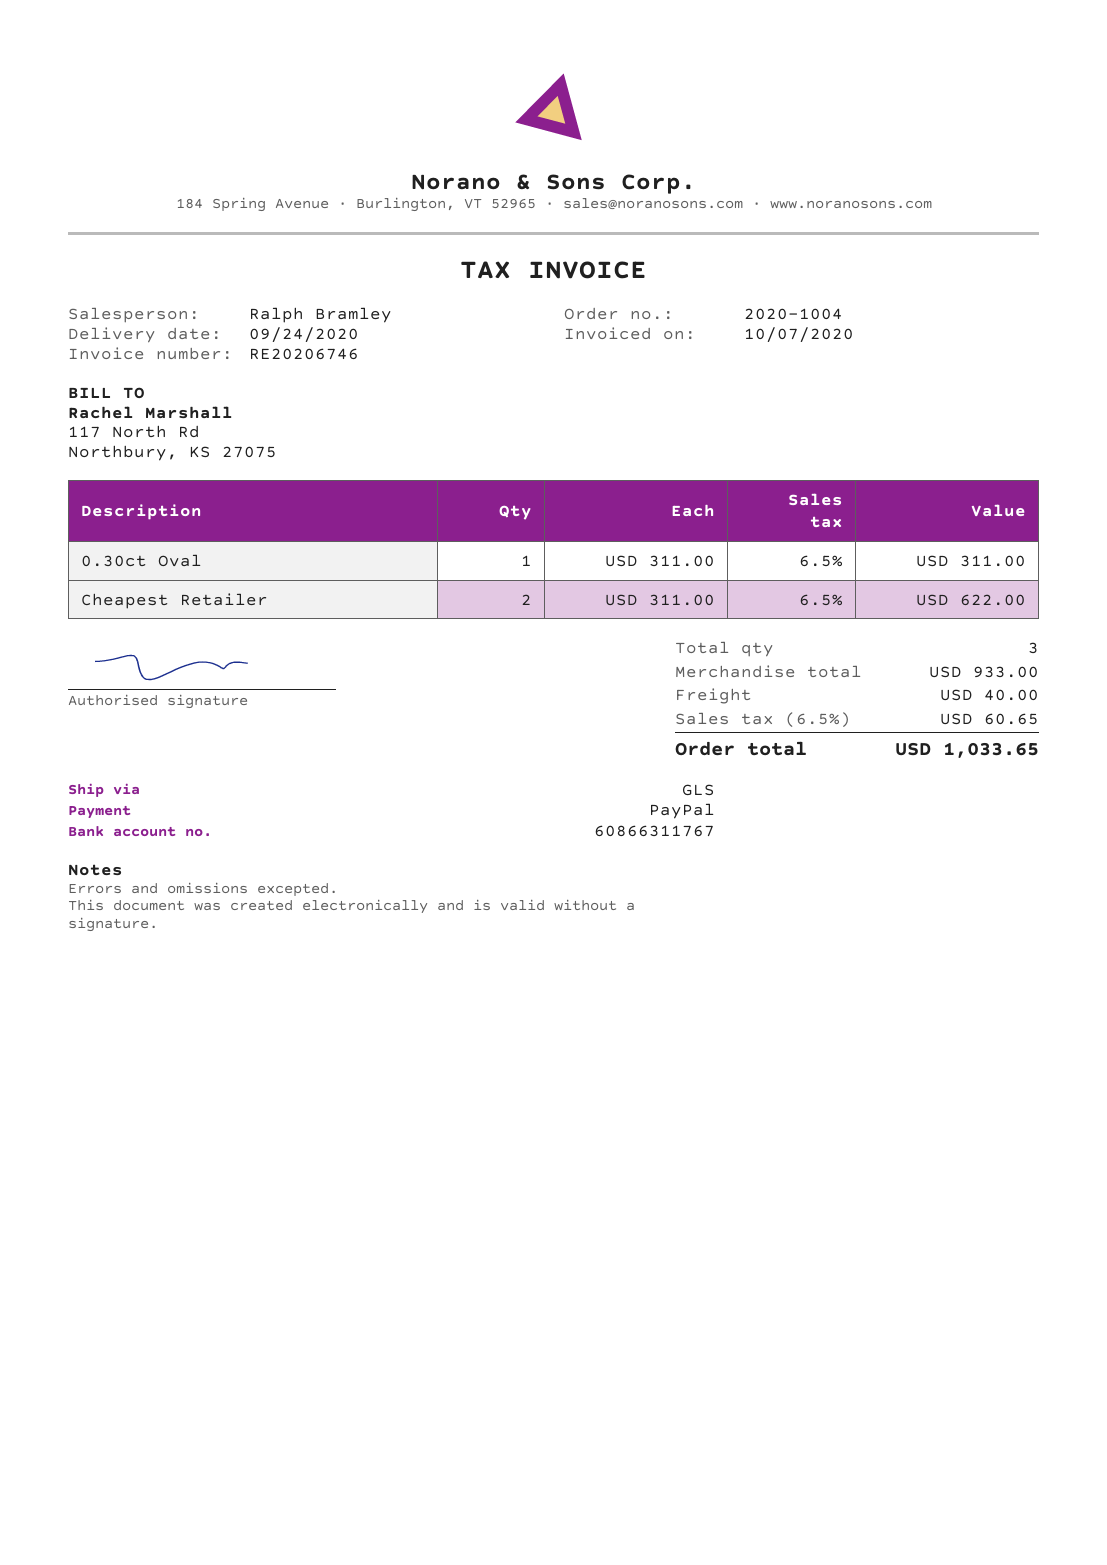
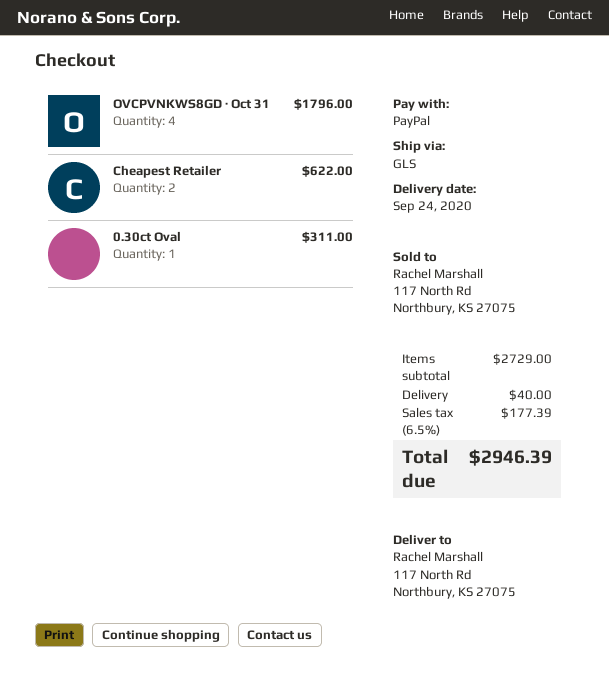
OVCPVNKWS8GD · Oct 31: none -> 4 for 1796.00
subtotal: 933.00 -> 2729.00
tax: 6.5% = 60.65 -> 6.5% = 177.39
total: 1033.65 -> 2946.39

